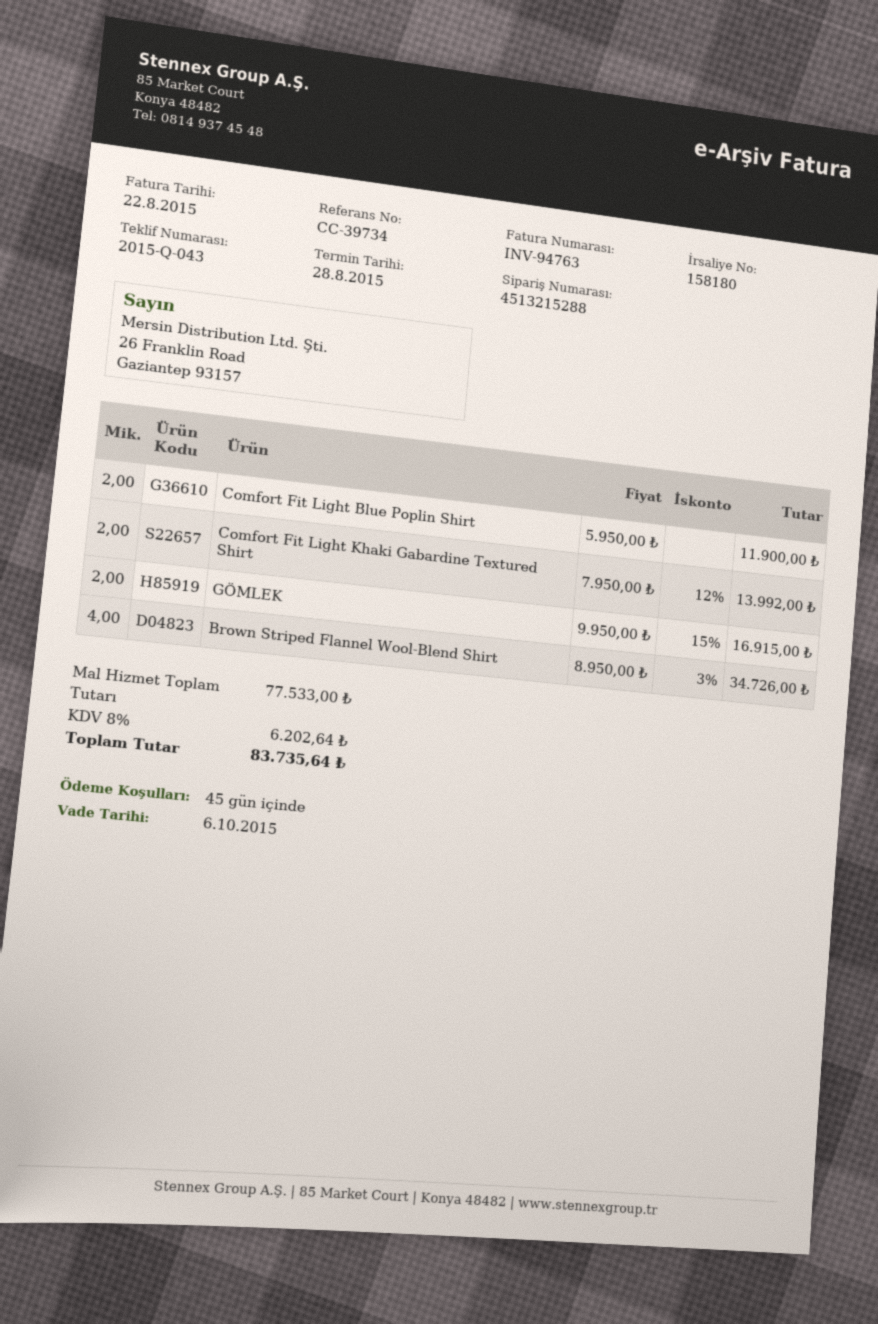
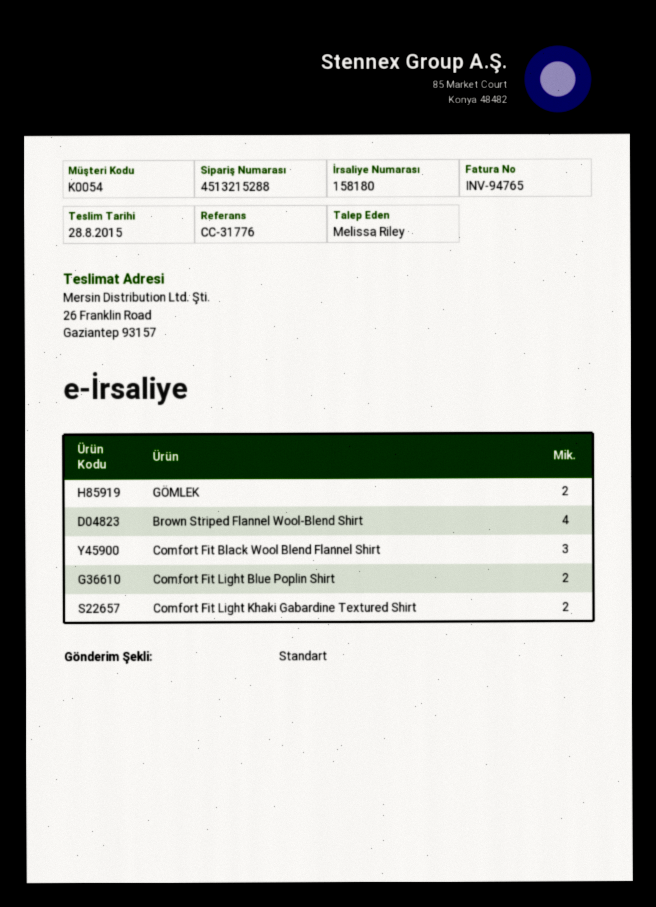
invoice number: INV-94763 -> INV-94765
reference: CC-39734 -> CC-31776
Comfort Fit Black Wool Blend Flannel Shirt: none -> 3

